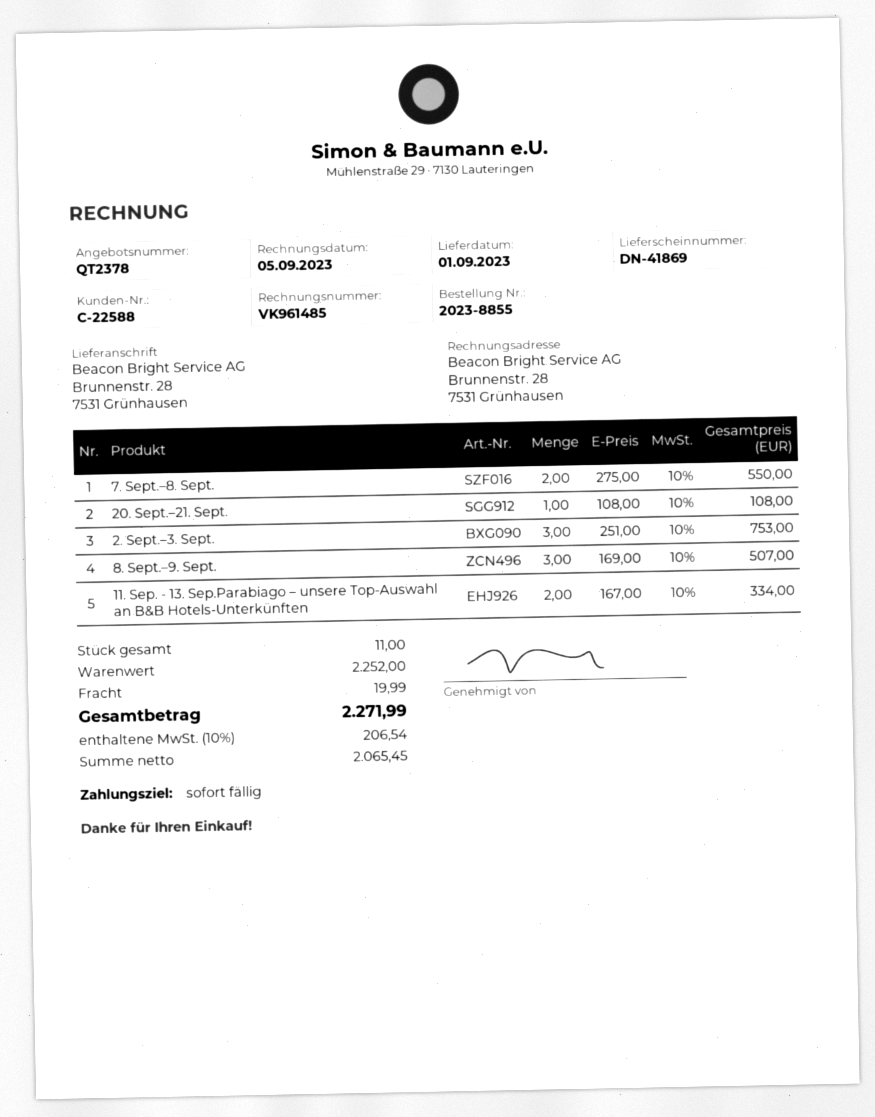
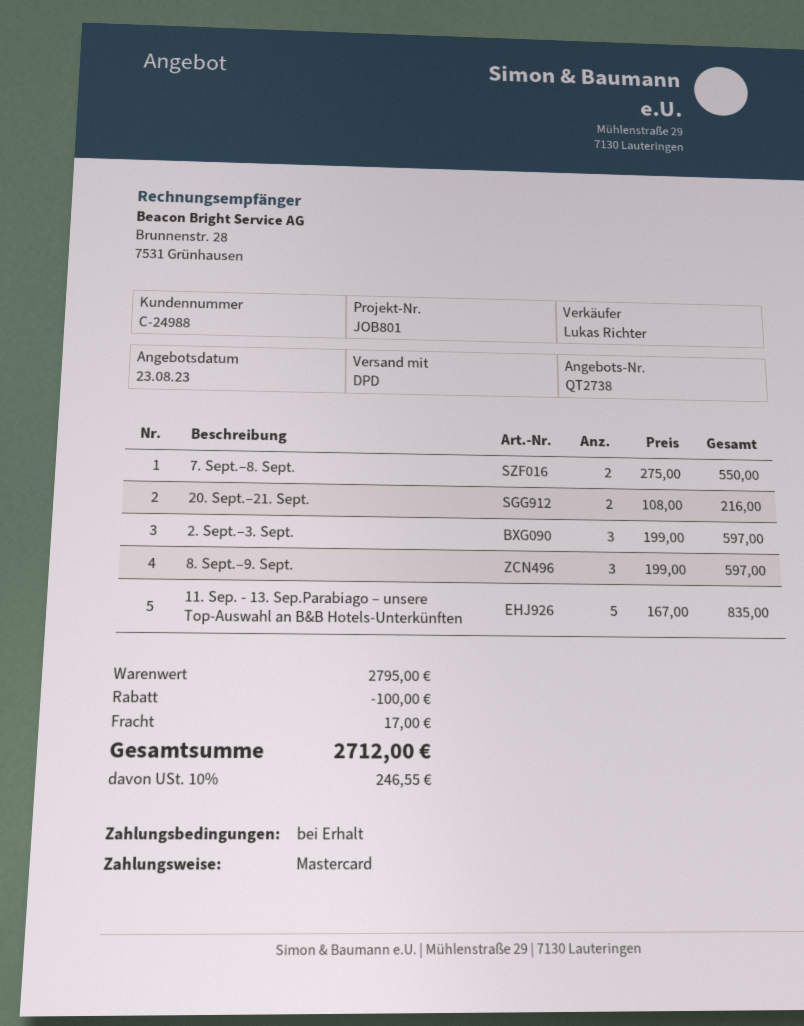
quote number: QT2378 -> QT2738
customer number: C-22588 -> C-24988
20. Sept.–21. Sept.: 1 x 108.00 = 108.00 -> 2 x 108.00 = 216.00
2. Sept.–3. Sept.: 3 x 251.00 = 753.00 -> 3 x 199.00 = 597.00
8. Sept.–9. Sept.: 3 x 169.00 = 507.00 -> 3 x 199.00 = 597.00
11. Sep. - 13. Sep.Parabiago – unsere Top-Auswahl an B&B Hotels-Unterkünften: 2 x 167.00 = 334.00 -> 5 x 167.00 = 835.00
subtotal: 2252.00 -> 2795.00
discount: none -> 100.00
shipping: 19.99 -> 17.00
tax: 10% = 206.54 -> 10% = 246.55
total: 2271.99 -> 2712.00

